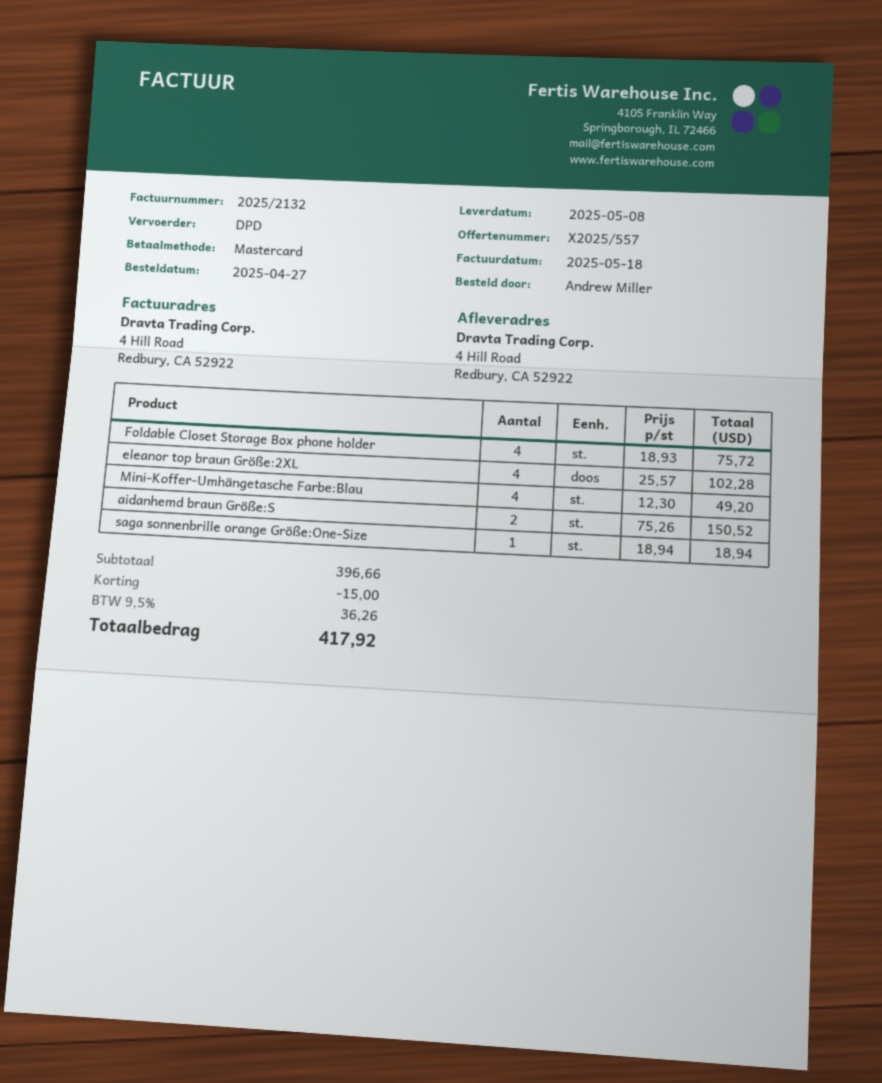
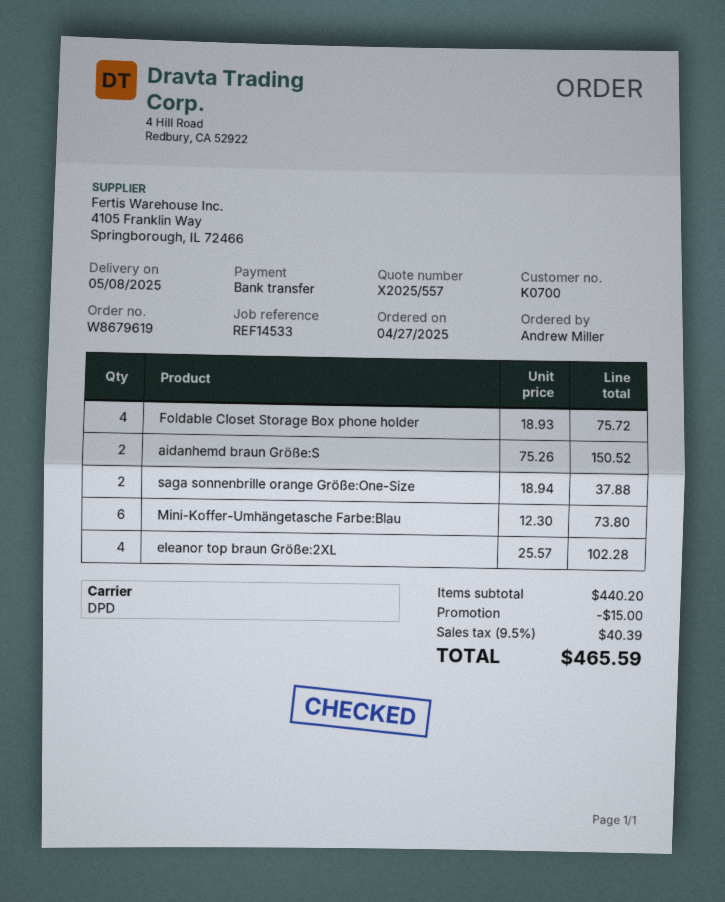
payment method: Mastercard -> bank transfer
Mini-Koffer-Umhängetasche Farbe:Blau: 4 x 12.30 = 49.20 -> 6 x 12.30 = 73.80
saga sonnenbrille orange Größe:One-Size: 1 x 18.94 = 18.94 -> 2 x 18.94 = 37.88
subtotal: 396.66 -> 440.20
tax: 9.5% = 36.26 -> 9.5% = 40.39
total: 417.92 -> 465.59

